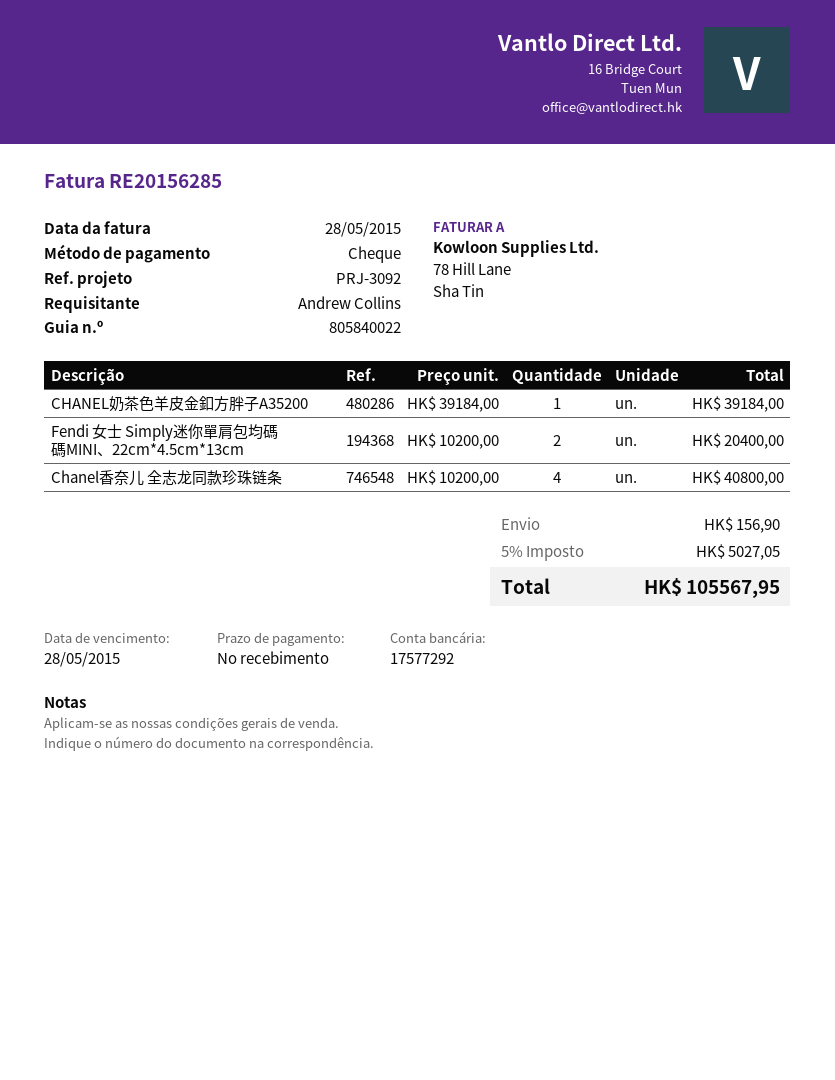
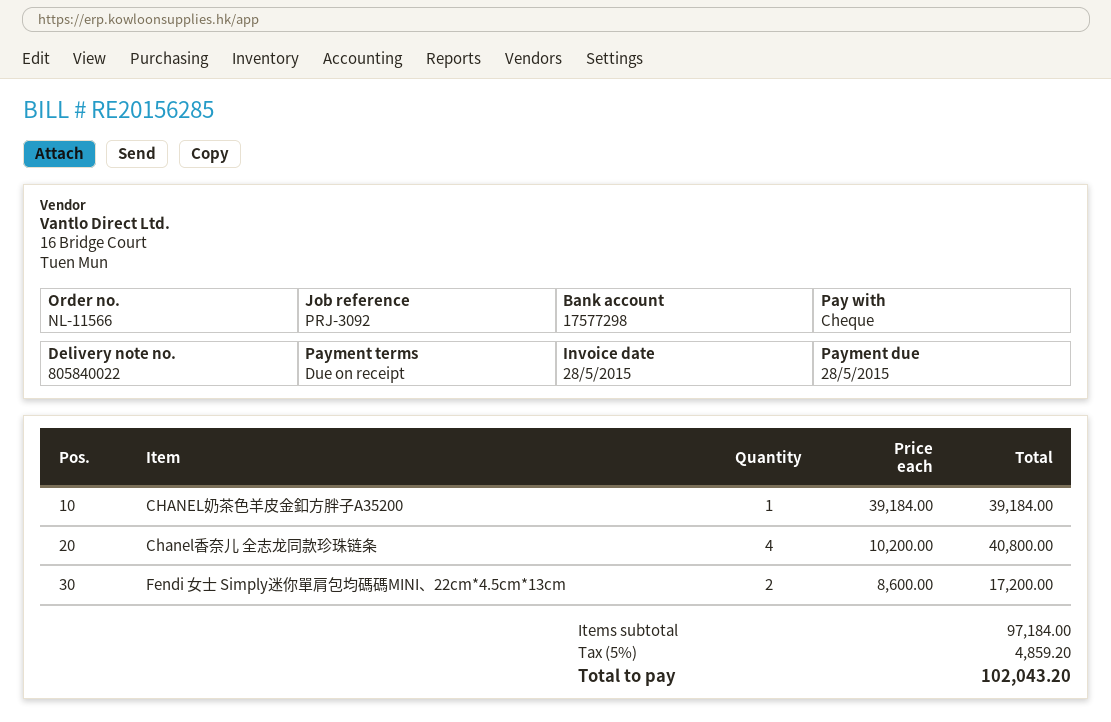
bank account: 17577292 -> 17577298
Fendi 女士 Simply迷你單肩包均碼碼MINI、22cm*4.5cm*13cm: 2 x 10200.00 = 20400.00 -> 2 x 8600.00 = 17200.00
shipping: 156.90 -> none
tax: 5% = 5027.05 -> 5% = 4859.20
total: 105567.95 -> 102043.20

